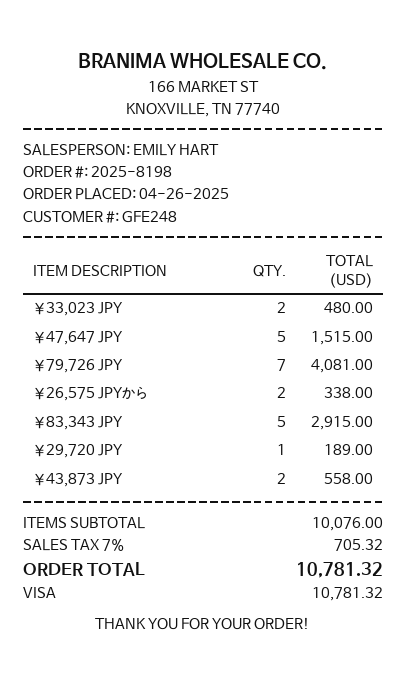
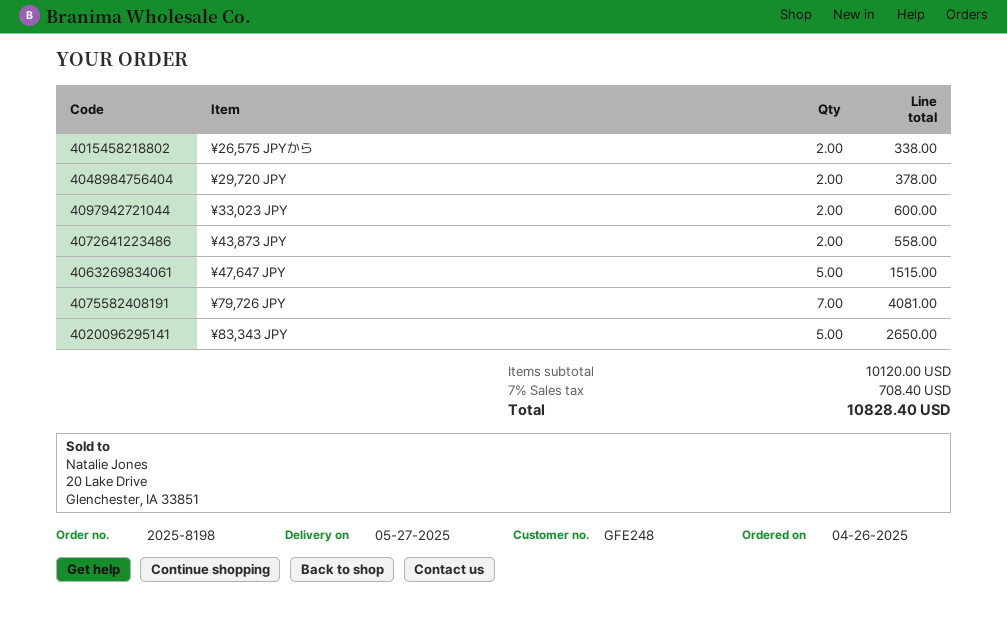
¥33,023 JPY: 2 for 480.00 -> 2 for 600.00
¥83,343 JPY: 5 for 2915.00 -> 5 for 2650.00
¥29,720 JPY: 1 for 189.00 -> 2 for 378.00
subtotal: 10076.00 -> 10120.00
tax: 7% = 705.32 -> 7% = 708.40
total: 10781.32 -> 10828.40

